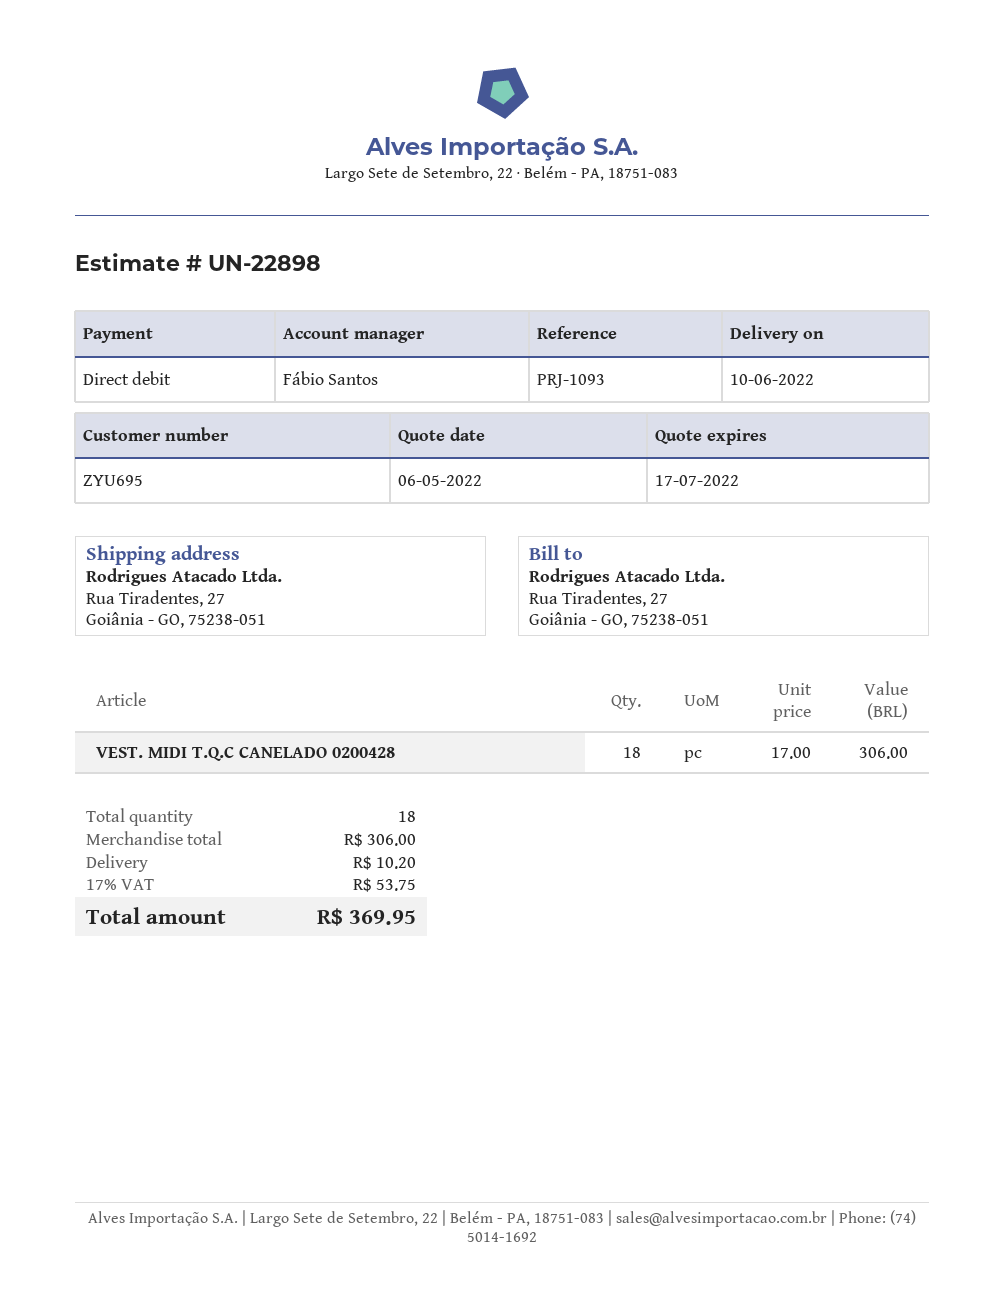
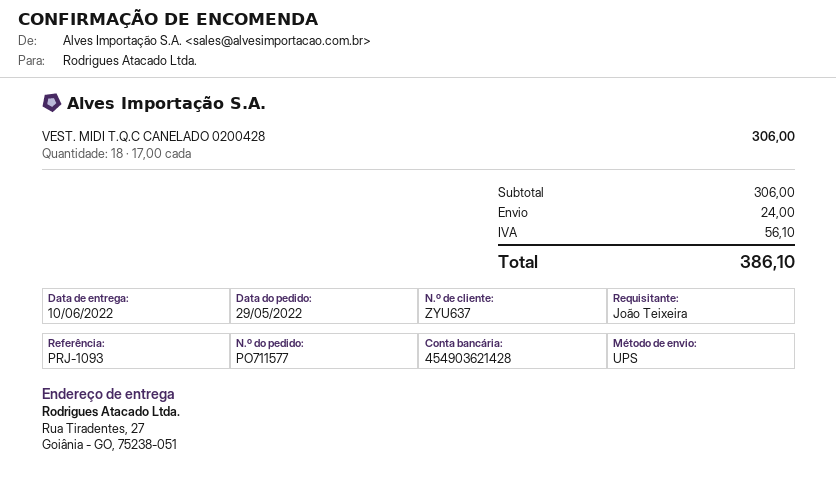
customer number: ZYU695 -> ZYU637
shipping: 10.20 -> 24.00
tax: 53.75 -> 56.10
total: 369.95 -> 386.10

